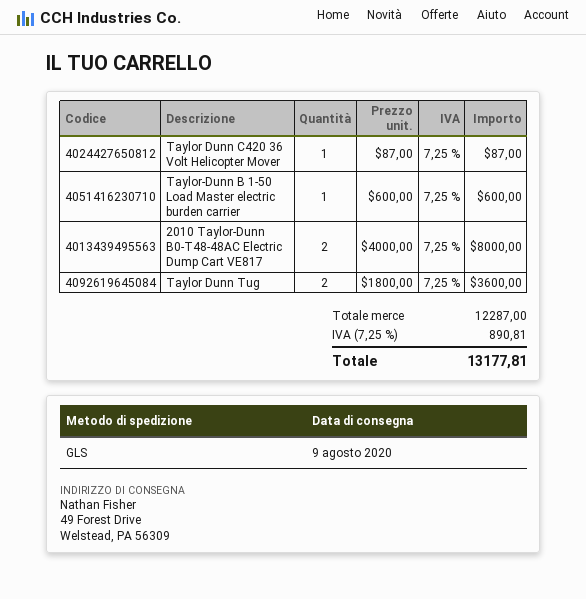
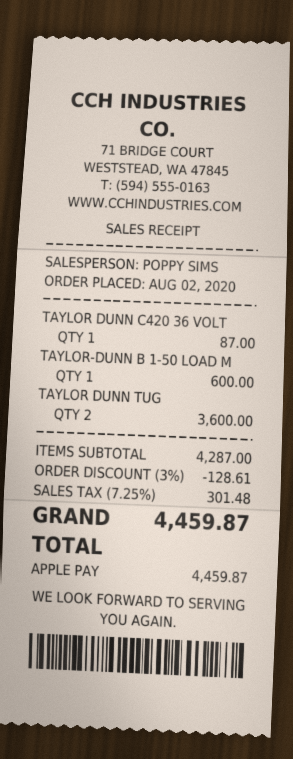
2010 Taylor-Dunn B0-T48-48AC Electric Dump Cart VE817: 2 for 8000.00 -> none
subtotal: 12287.00 -> 4287.00
discount: none -> 3% = 128.61
tax: 7.25% = 890.81 -> 7.25% = 301.48
total: 13177.81 -> 4459.87

